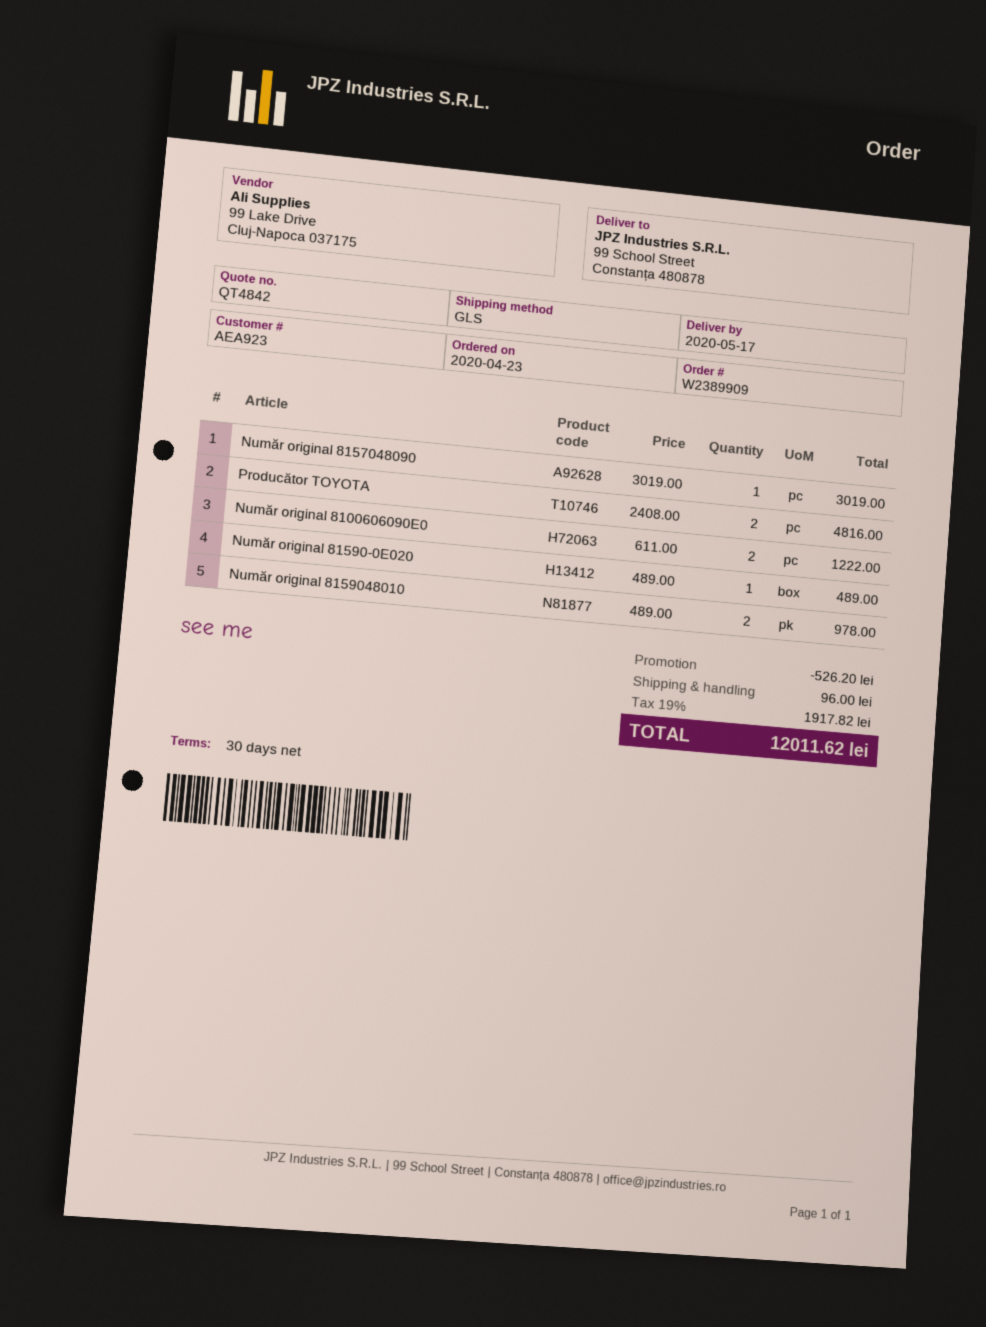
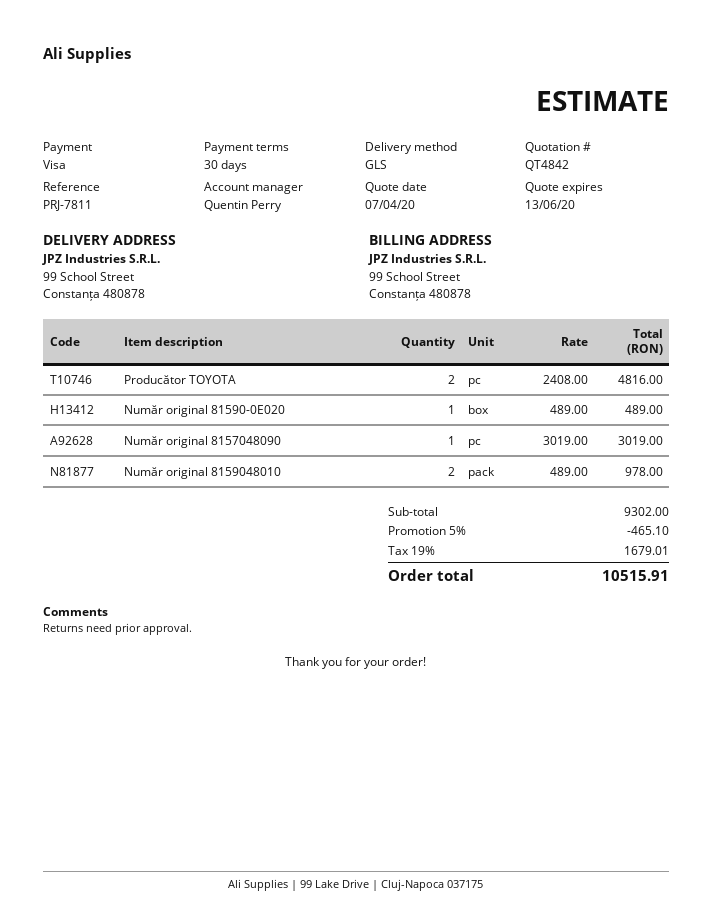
Număr original 8100606090E0: 2 x 611.00 = 1222.00 -> none
discount: 526.20 -> 465.10
shipping: 96.00 -> none
tax: 19% = 1917.82 -> 19% = 1679.01
total: 12011.62 -> 10515.91

